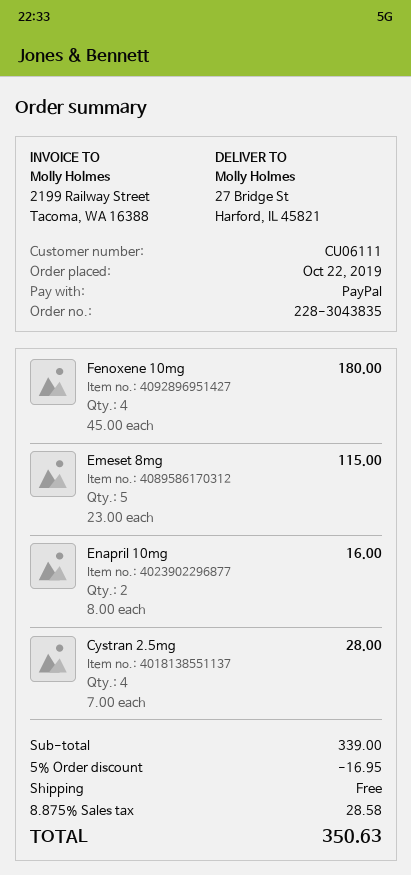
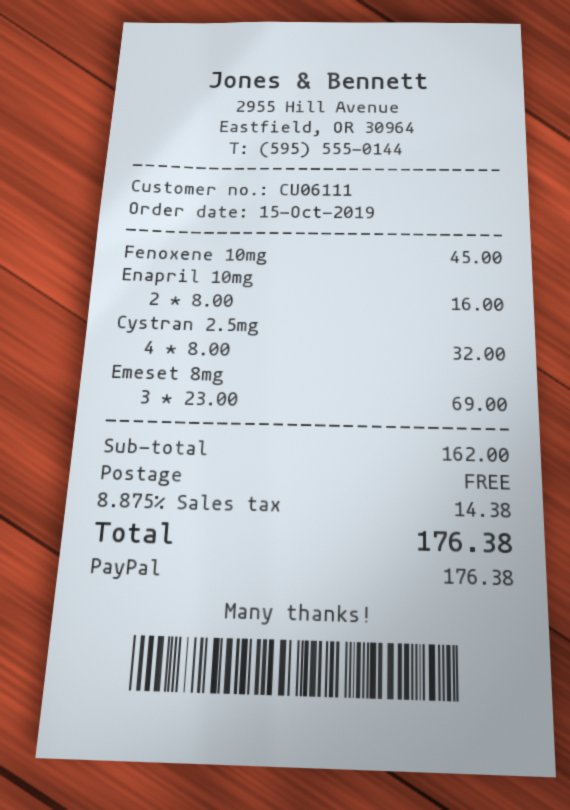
order date: 2019-10-22 -> 2019-10-15
Fenoxene 10mg: 4 x 45.00 = 180.00 -> 1 x 45.00 = 45.00
Emeset 8mg: 5 x 23.00 = 115.00 -> 3 x 23.00 = 69.00
Cystran 2.5mg: 4 x 7.00 = 28.00 -> 4 x 8.00 = 32.00
subtotal: 339.00 -> 162.00
discount: 5% = 16.95 -> none
tax: 8.875% = 28.58 -> 8.875% = 14.38
total: 350.63 -> 176.38

